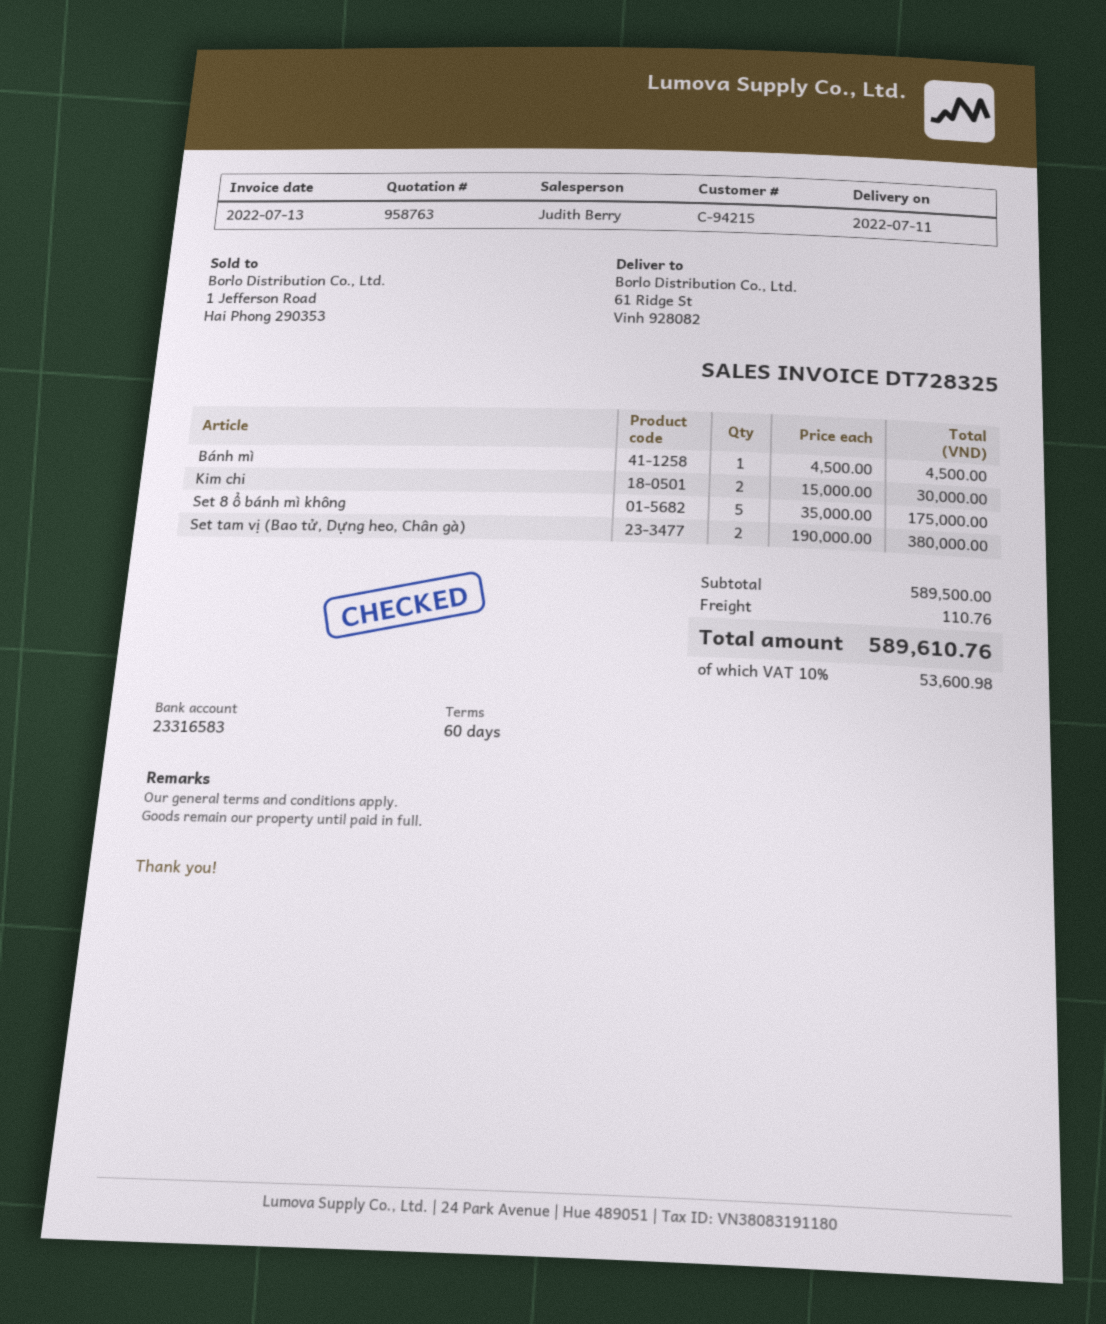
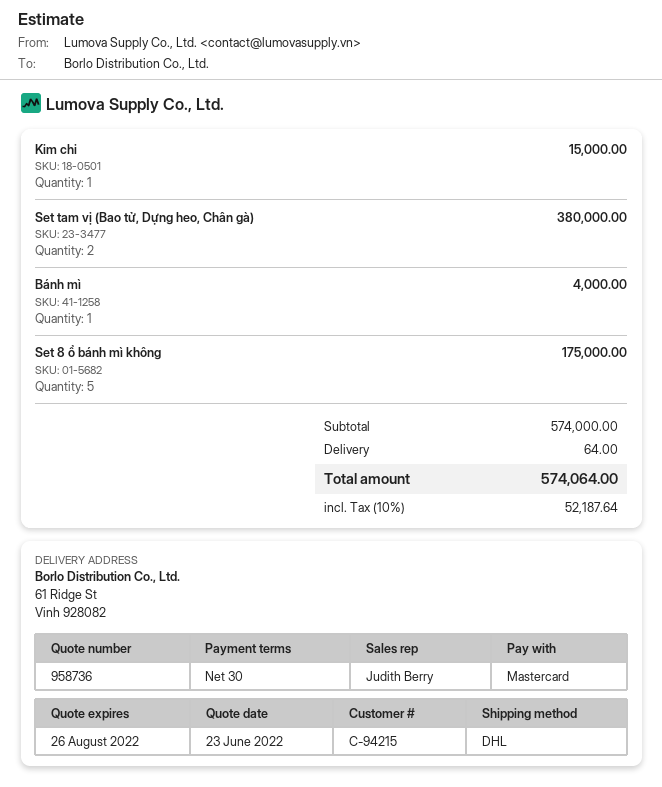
quote number: 958763 -> 958736
payment terms: 60 days -> 30 days
Bánh mì: 1 for 4500.00 -> 1 for 4000.00
Kim chi: 2 for 30000.00 -> 1 for 15000.00
subtotal: 589500.00 -> 574000.00
shipping: 110.76 -> 64.00
tax: 10% = 53600.98 -> 10% = 52187.64
total: 589610.76 -> 574064.00

